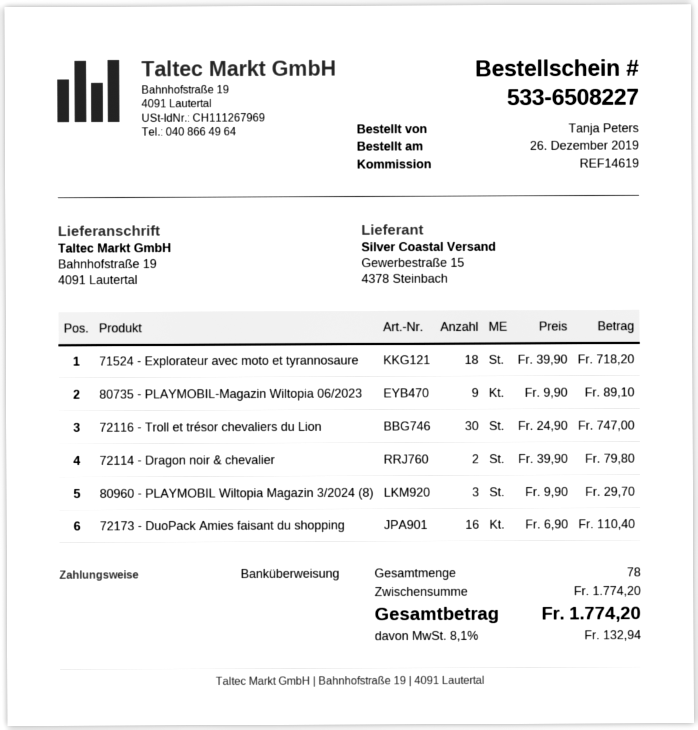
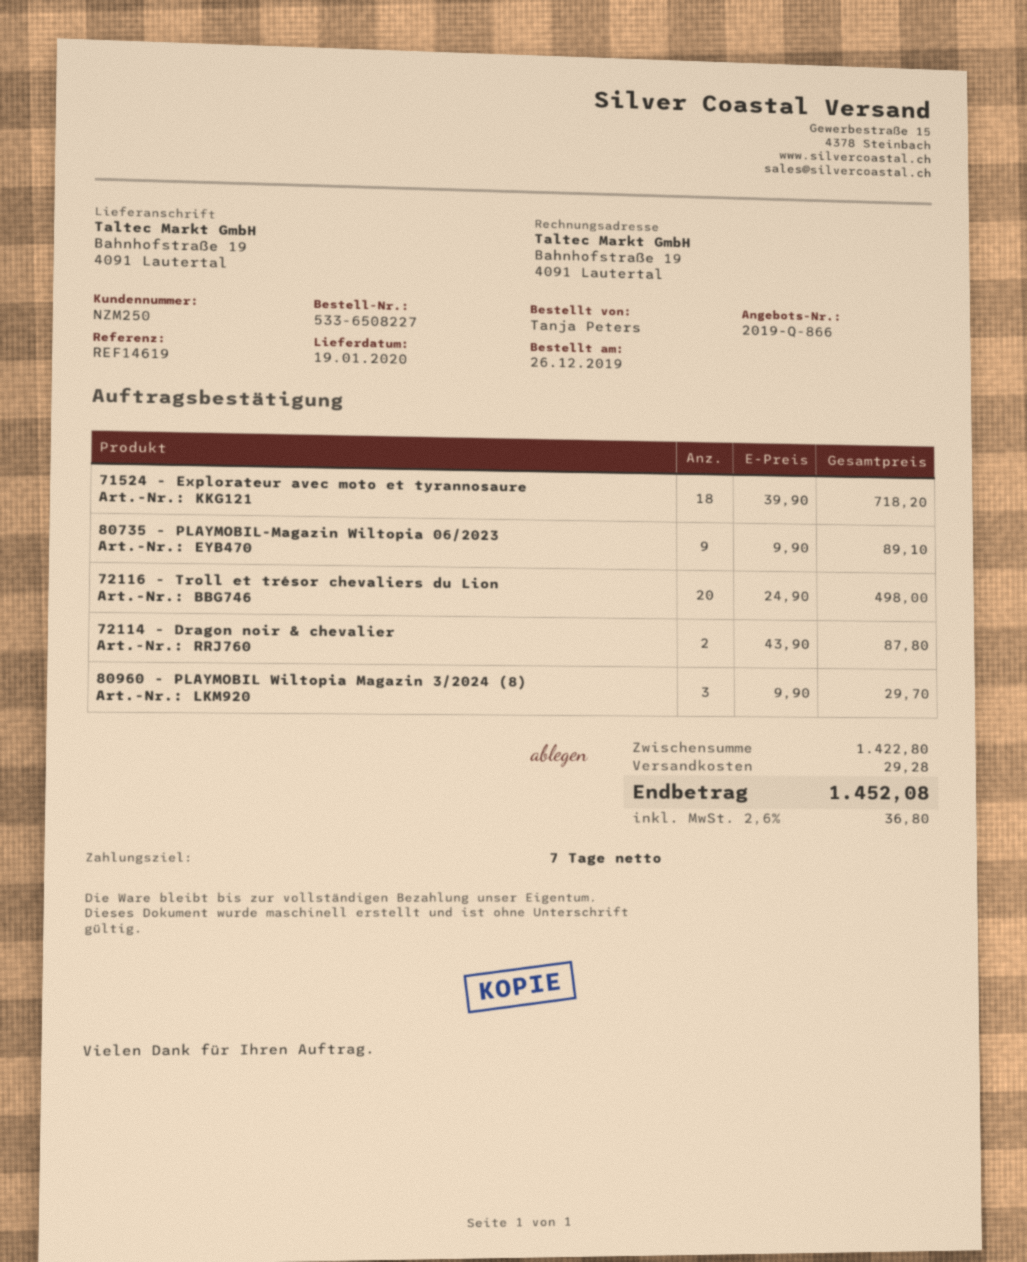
72116 - Troll et trésor chevaliers du Lion: 30 x 24.90 = 747.00 -> 20 x 24.90 = 498.00
72114 - Dragon noir & chevalier: 2 x 39.90 = 79.80 -> 2 x 43.90 = 87.80
72173 - DuoPack Amies faisant du shopping: 16 x 6.90 = 110.40 -> none
subtotal: 1774.20 -> 1422.80
shipping: none -> 29.28
tax: 8.1% = 132.94 -> 2.6% = 36.80
total: 1774.20 -> 1452.08

